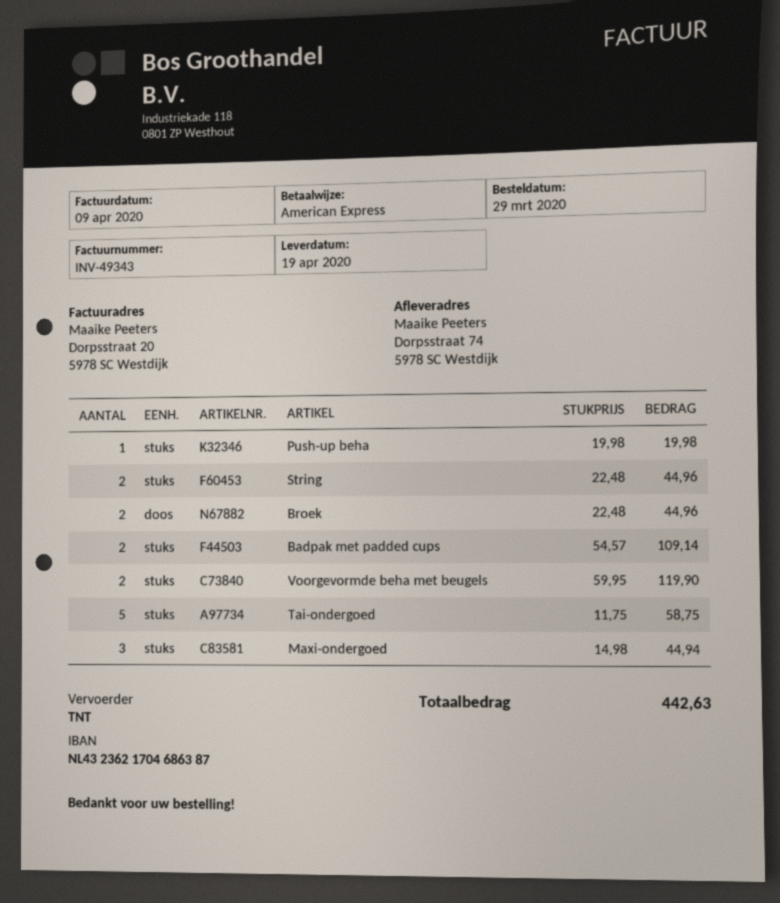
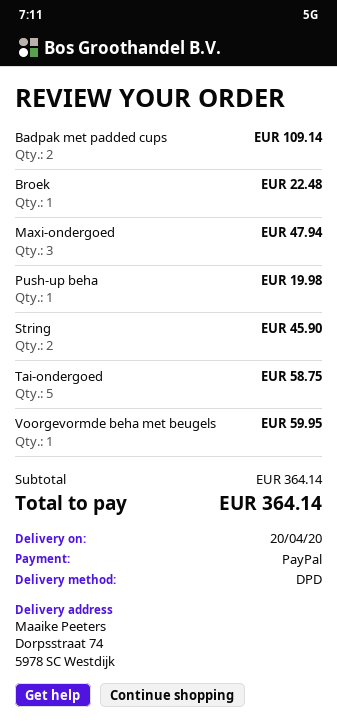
delivery date: 2020-04-19 -> 2020-04-20
payment method: American Express -> PayPal
shipping method: TNT -> DPD
String: 2 for 44.96 -> 2 for 45.90
Broek: 2 for 44.96 -> 1 for 22.48
Voorgevormde beha met beugels: 2 for 119.90 -> 1 for 59.95
Maxi-ondergoed: 3 for 44.94 -> 3 for 47.94
total: 442.63 -> 364.14

